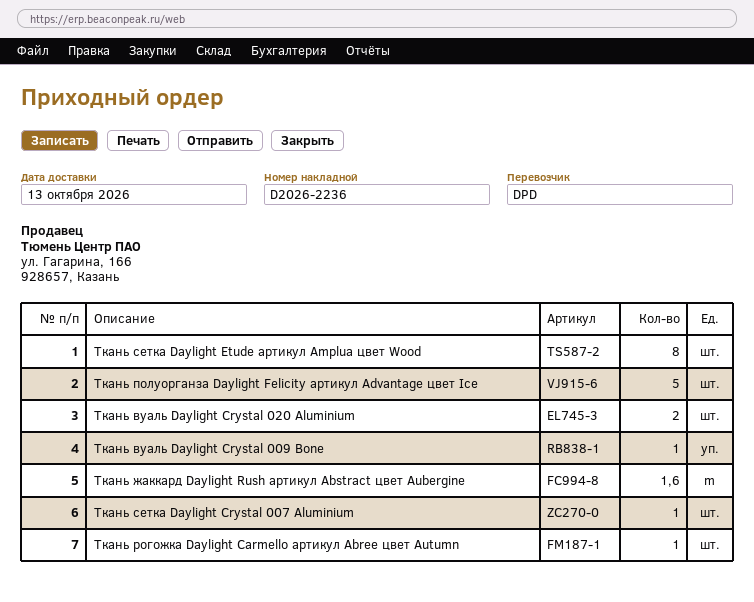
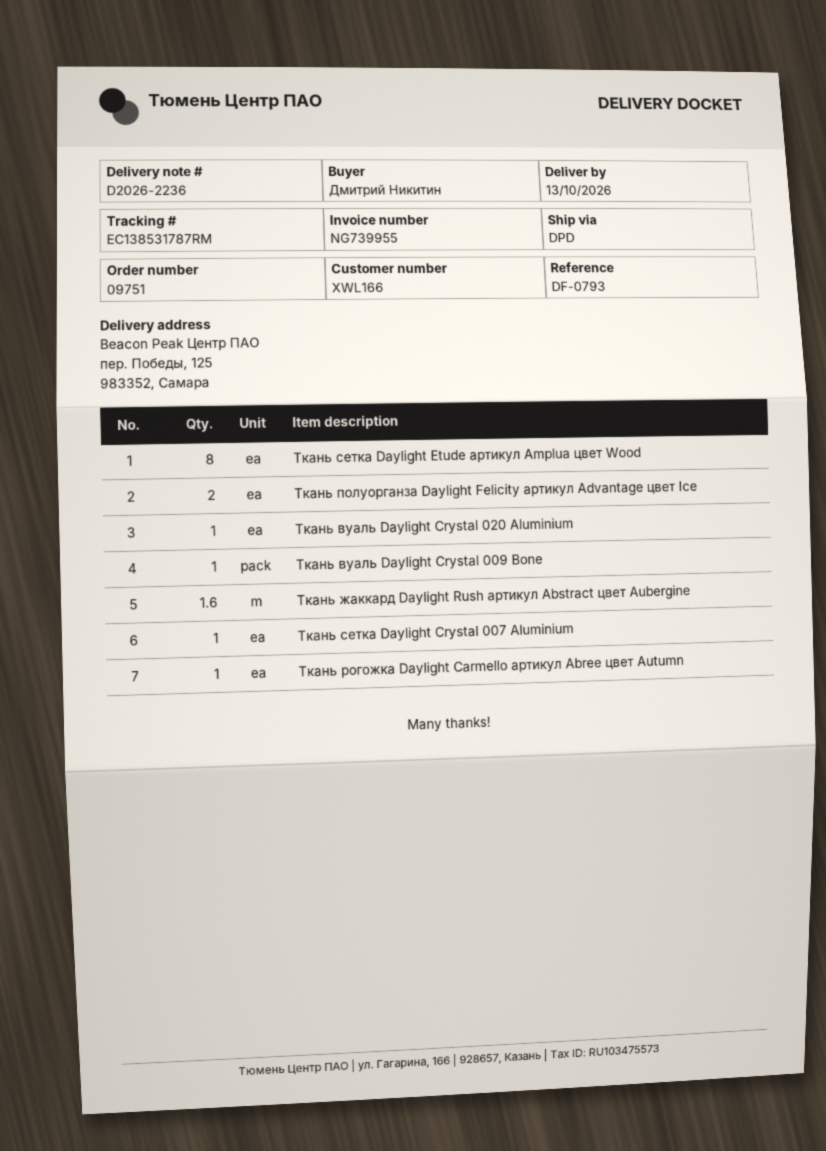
Ткань полуорганза Daylight Felicity артикул Advantage цвет Ice: 5 -> 2
Ткань вуаль Daylight Crystal 020 Aluminium: 2 -> 1

